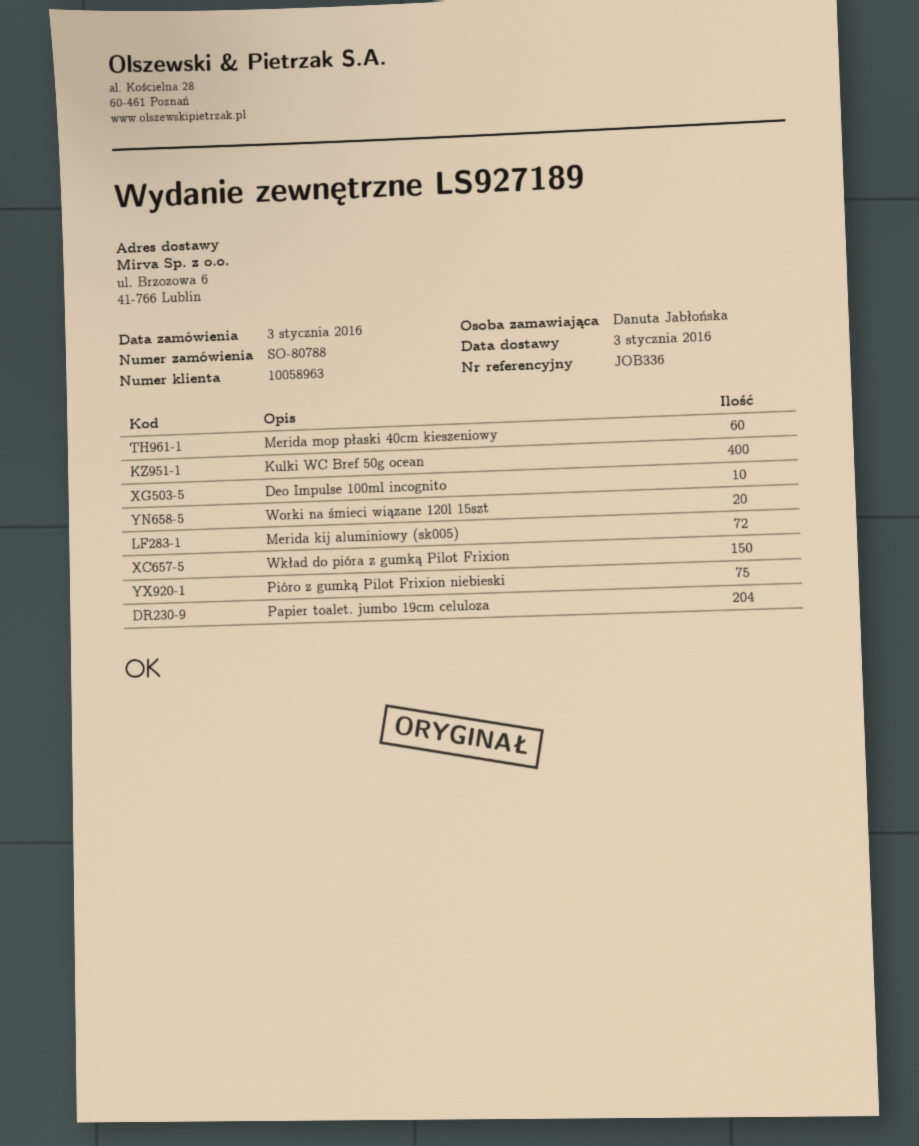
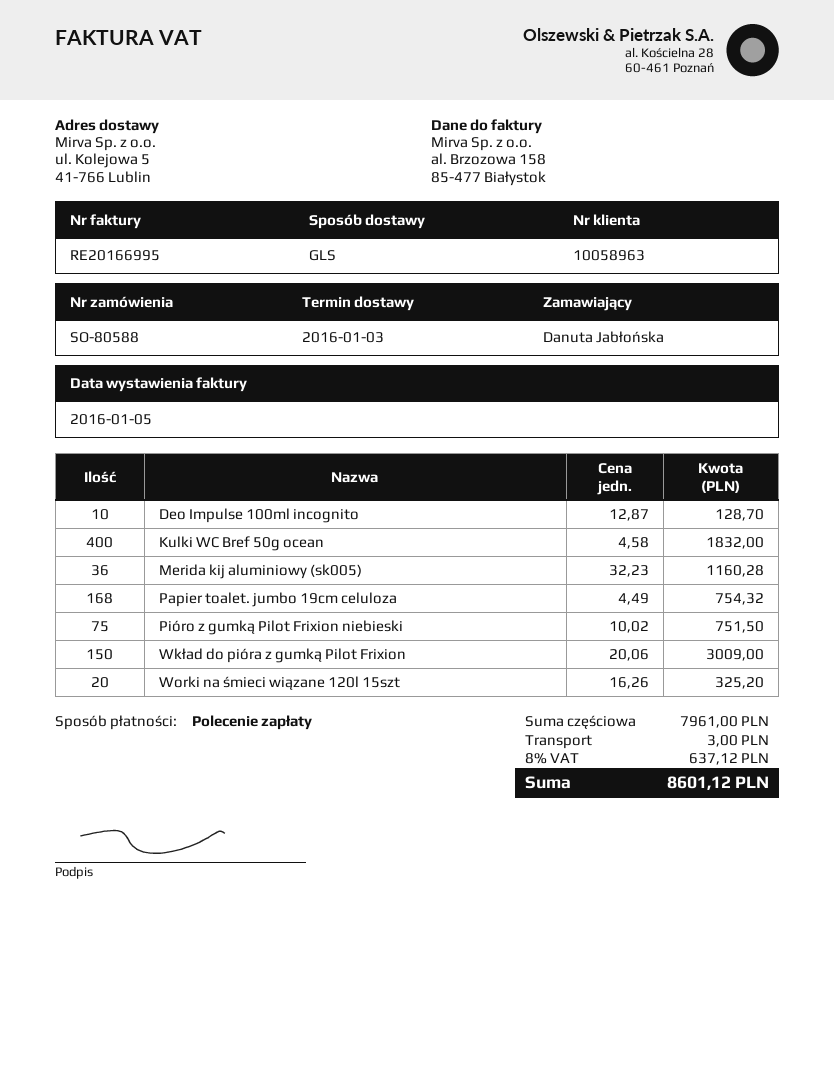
order number: SO-80788 -> SO-80588
ship to: ul. Brzozowa 6, 41-766 Lublin -> ul. Kolejowa 5, 41-766 Lublin
Merida mop płaski 40cm kieszeniowy: 60 -> none
Merida kij aluminiowy (sk005): 72 -> 36
Papier toalet. jumbo 19cm celuloza: 204 -> 168

